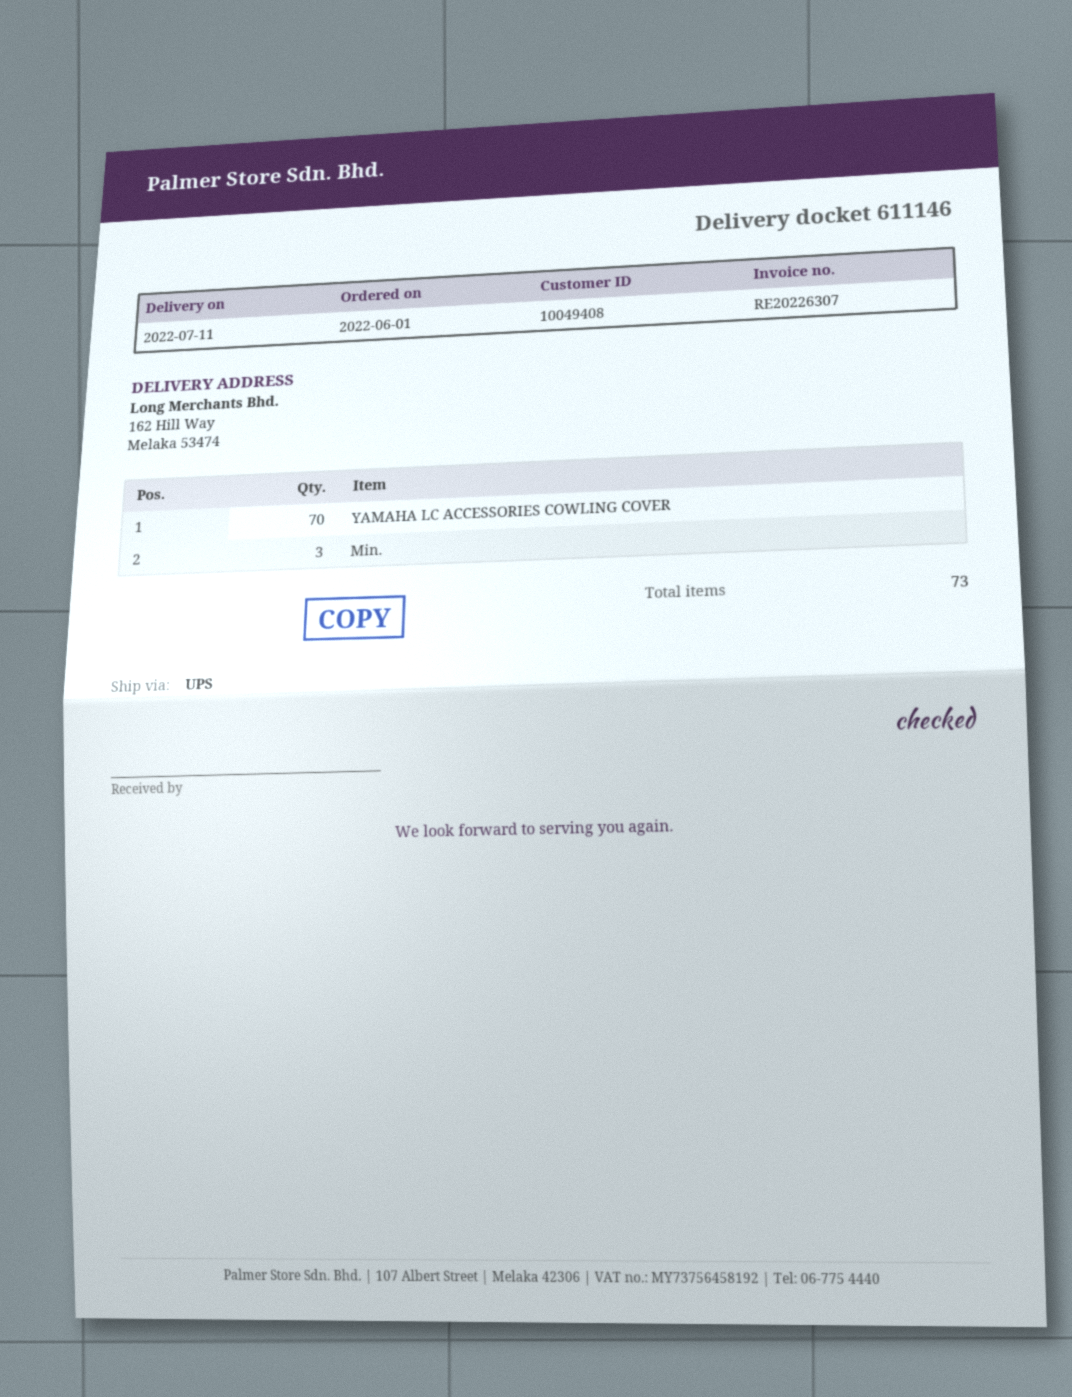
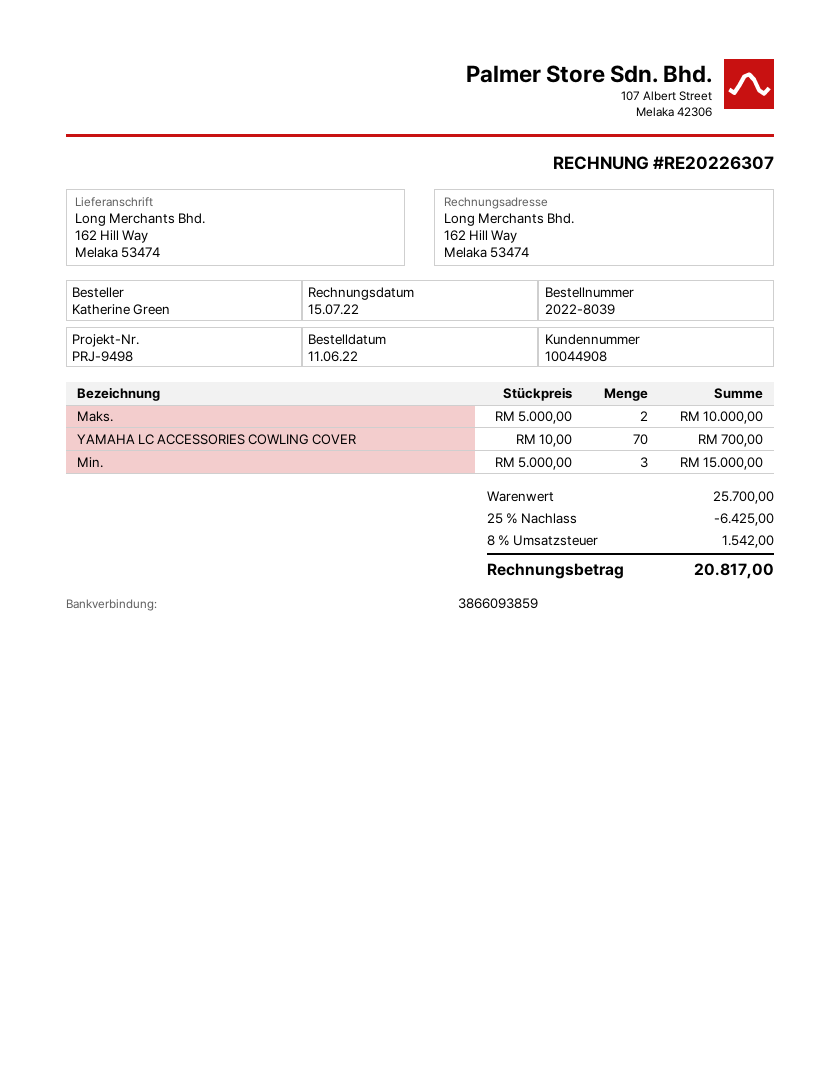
order date: 2022-06-01 -> 2022-06-11
customer number: 10049408 -> 10044908
Maks.: none -> 2

